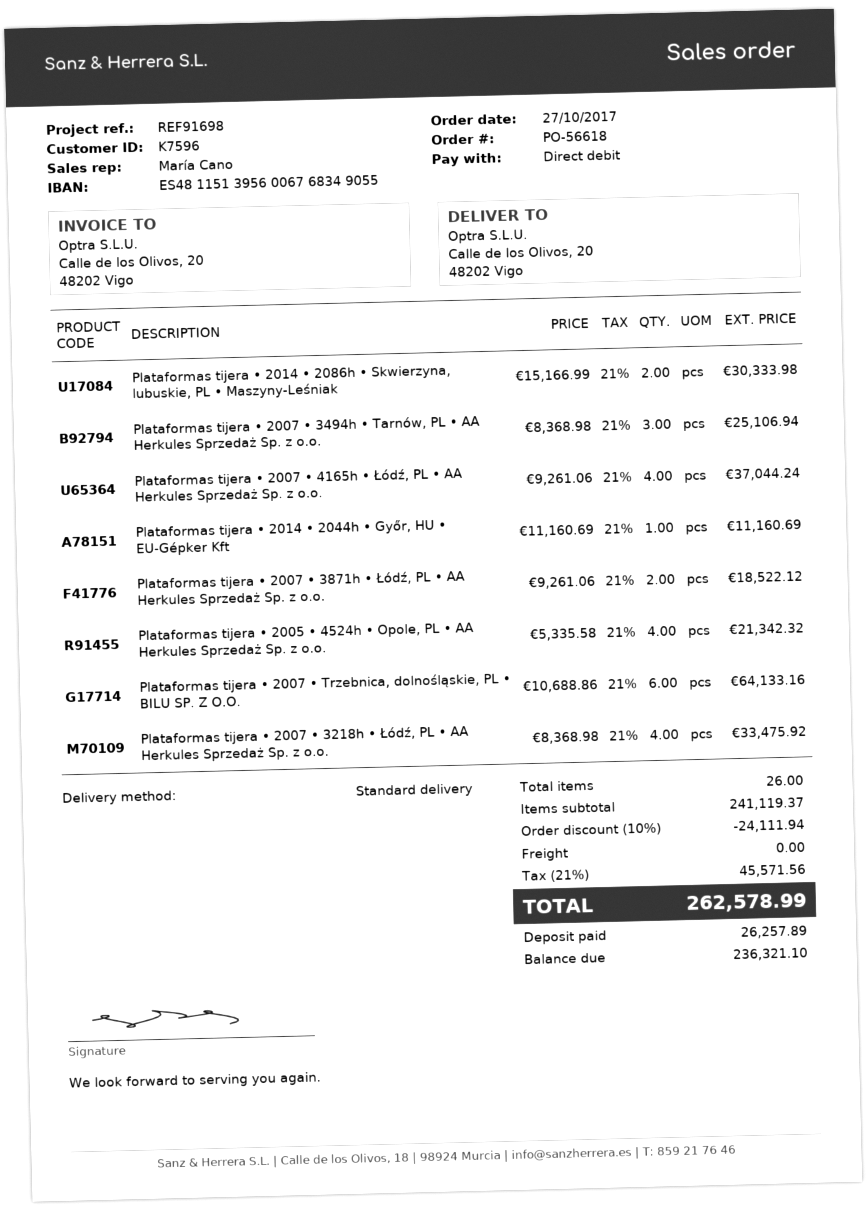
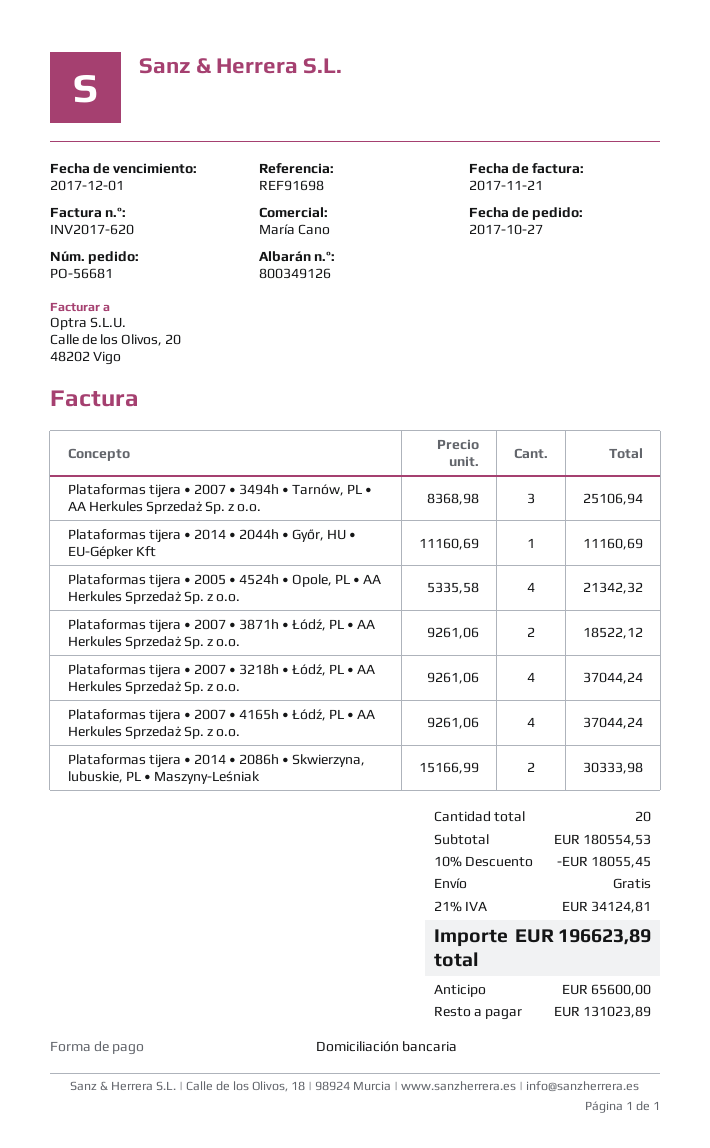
order number: PO-56618 -> PO-56681
Plataformas tijera • 2007 • Trzebnica, dolnośląskie, PL • BILU SP. Z O.O.: 6 x 10688.86 = 64133.16 -> none
Plataformas tijera • 2007 • 3218h • Łódź, PL • AA Herkules Sprzedaż Sp. z o.o.: 4 x 8368.98 = 33475.92 -> 4 x 9261.06 = 37044.24
total quantity: 26 -> 20
subtotal: 241119.37 -> 180554.53
discount: 10% = 24111.94 -> 10% = 18055.45
tax: 21% = 45571.56 -> 21% = 34124.81
total: 262578.99 -> 196623.89
deposit: 26257.89 -> 65600.00
balance: 236321.10 -> 131023.89

